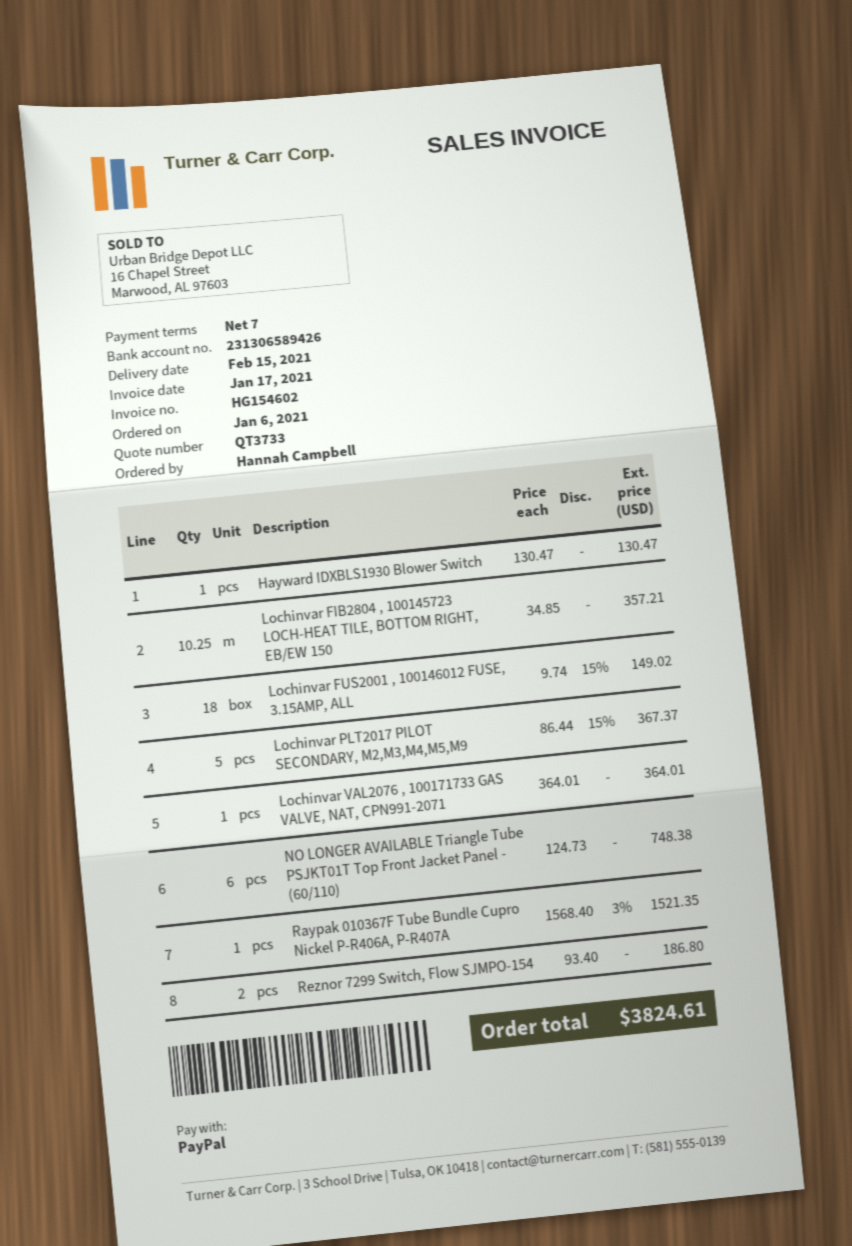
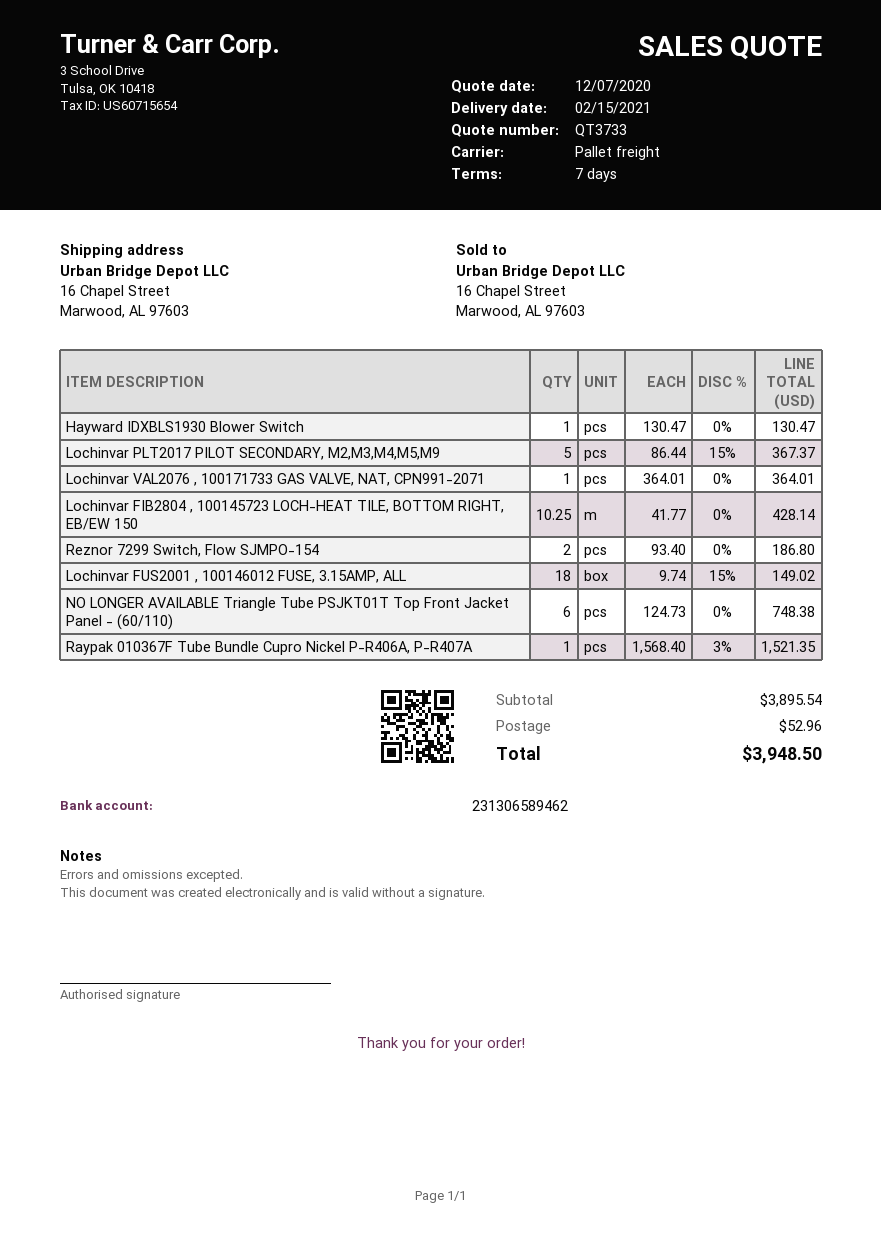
bank account: 231306589426 -> 231306589462
Lochinvar FIB2804 , 100145723 LOCH-HEAT TILE, BOTTOM RIGHT, EB/EW 150: 10.25 x 34.85 = 357.21 -> 10.25 x 41.77 = 428.14
shipping: none -> 52.96
total: 3824.61 -> 3948.50

